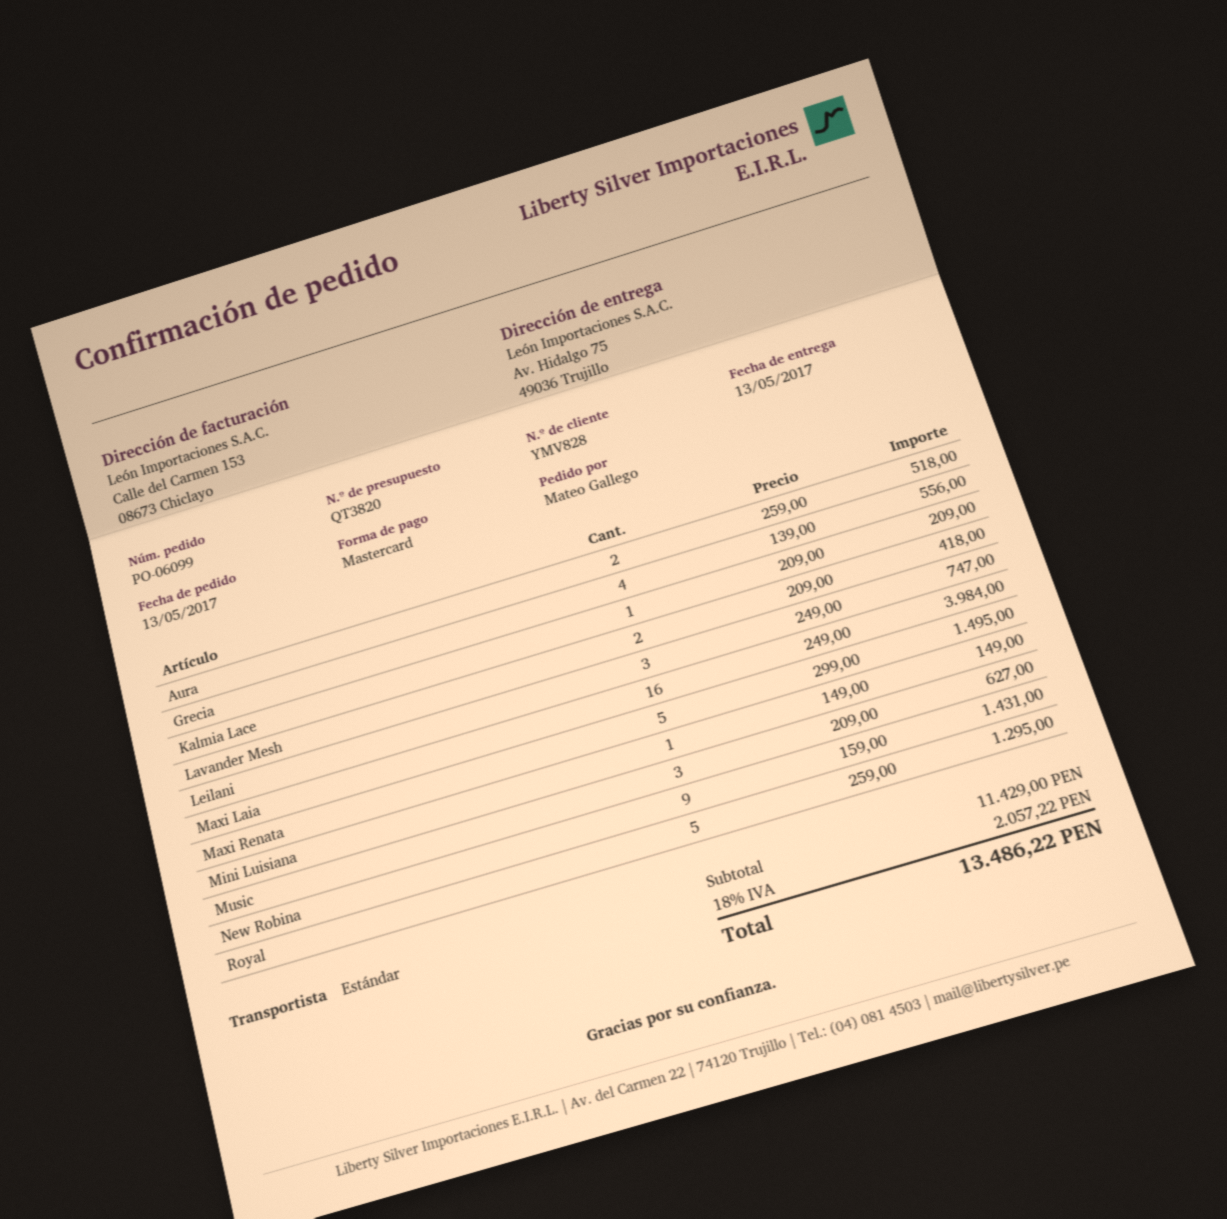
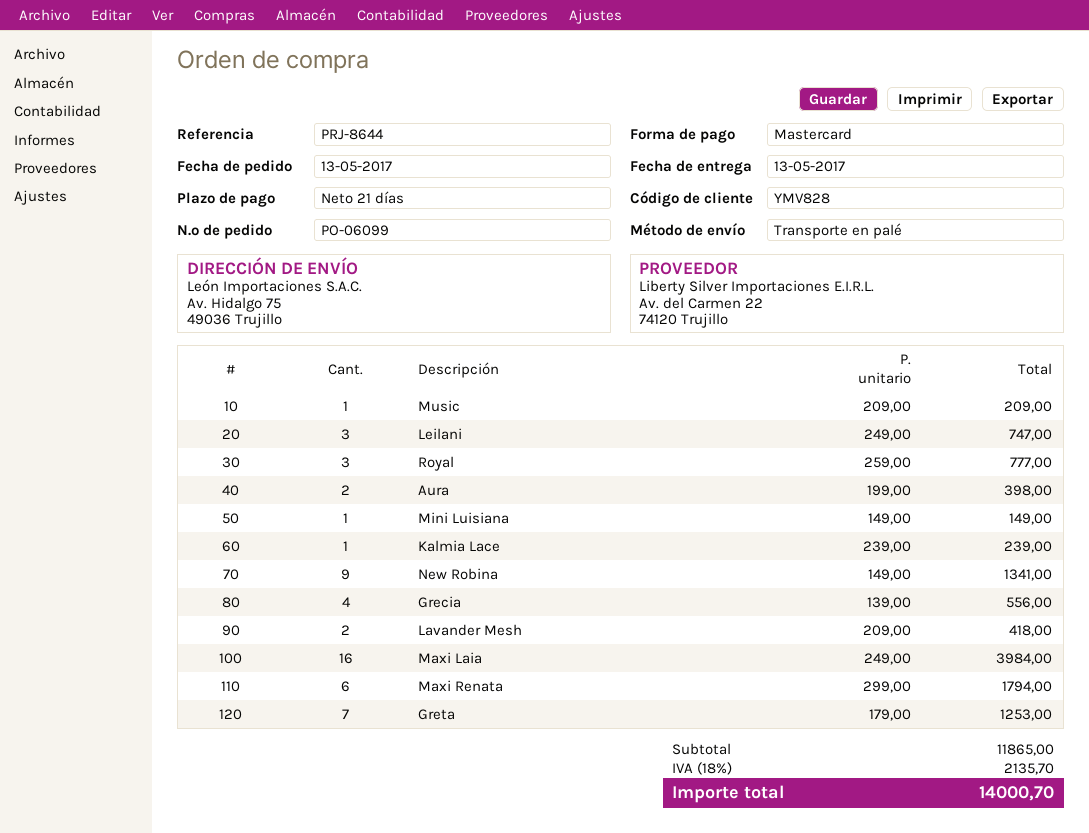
shipping method: standard -> pallet freight
Aura: 2 x 259.00 = 518.00 -> 2 x 199.00 = 398.00
Kalmia Lace: 1 x 209.00 = 209.00 -> 1 x 239.00 = 239.00
Maxi Renata: 5 x 299.00 = 1495.00 -> 6 x 299.00 = 1794.00
Music: 3 x 209.00 = 627.00 -> 1 x 209.00 = 209.00
New Robina: 9 x 159.00 = 1431.00 -> 9 x 149.00 = 1341.00
Royal: 5 x 259.00 = 1295.00 -> 3 x 259.00 = 777.00
Greta: none -> 7 x 179.00 = 1253.00
subtotal: 11429.00 -> 11865.00
tax: 18% = 2057.22 -> 18% = 2135.70
total: 13486.22 -> 14000.70

